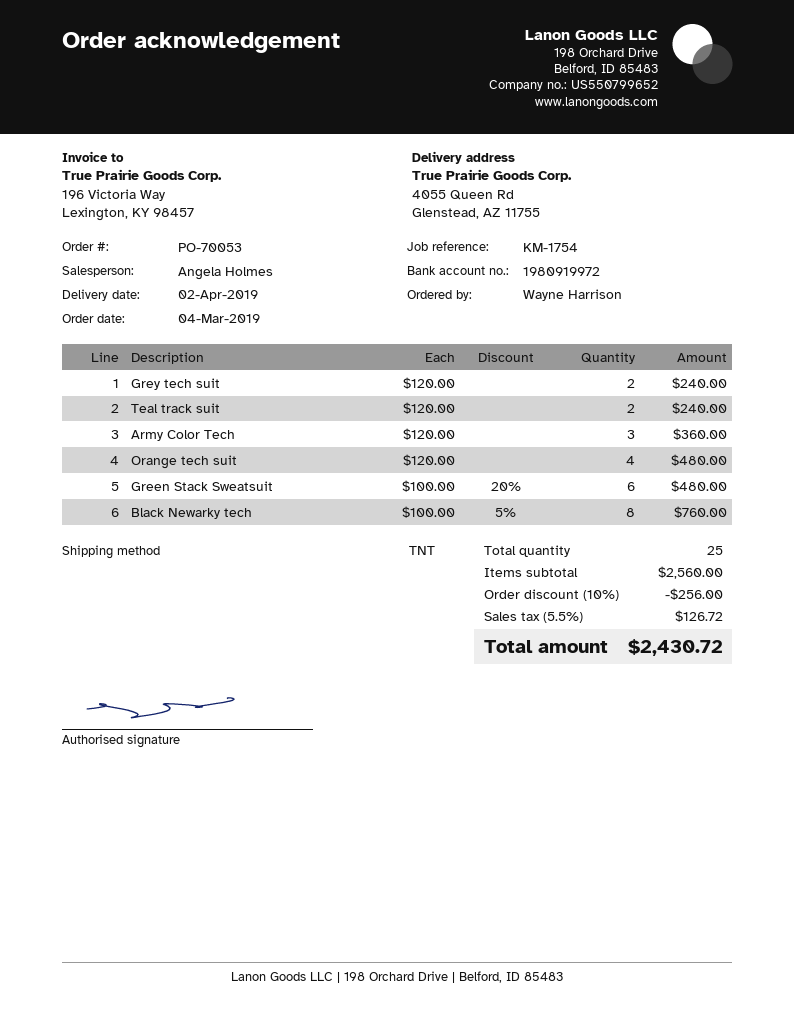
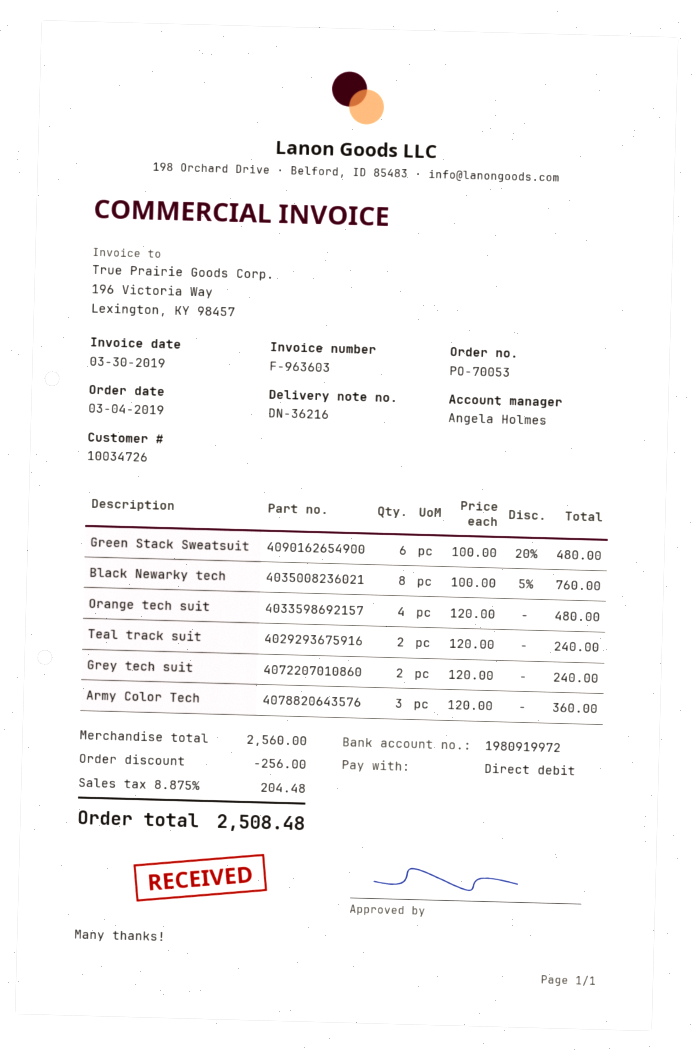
tax: 5.5% = 126.72 -> 8.875% = 204.48
total: 2430.72 -> 2508.48

